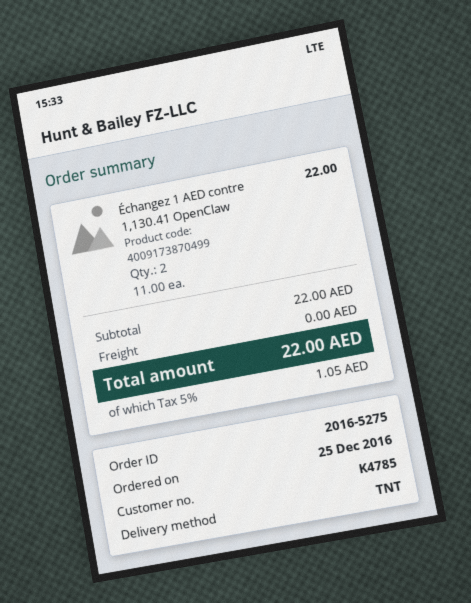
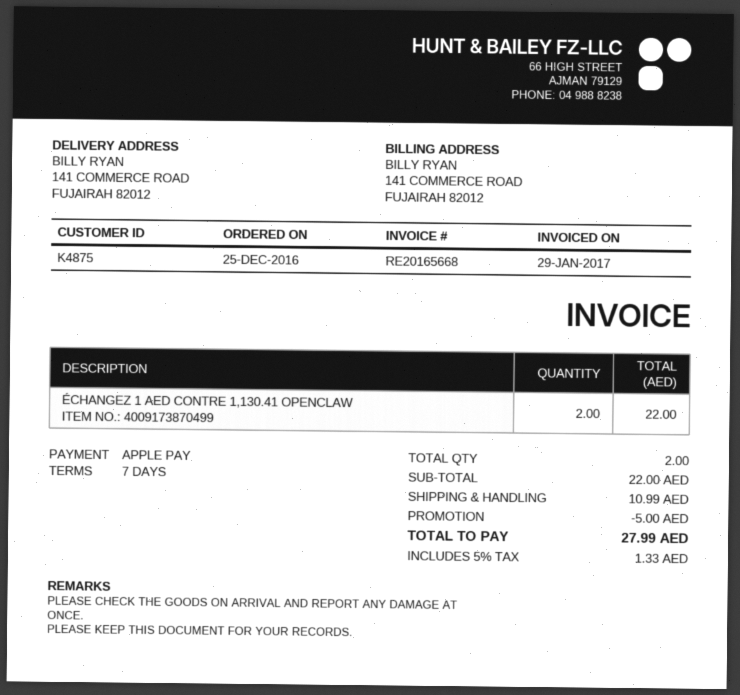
customer number: K4785 -> K4875
discount: none -> 5.00
shipping: 0.00 -> 10.99
tax: 5% = 1.05 -> 5% = 1.33
total: 22.00 -> 27.99

